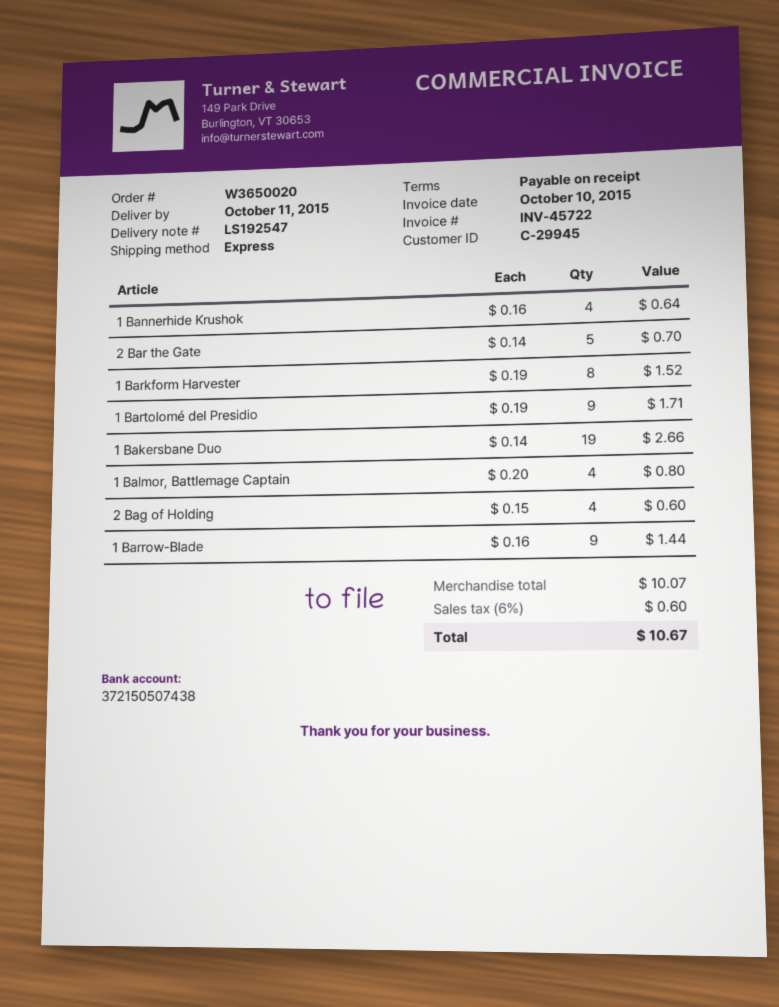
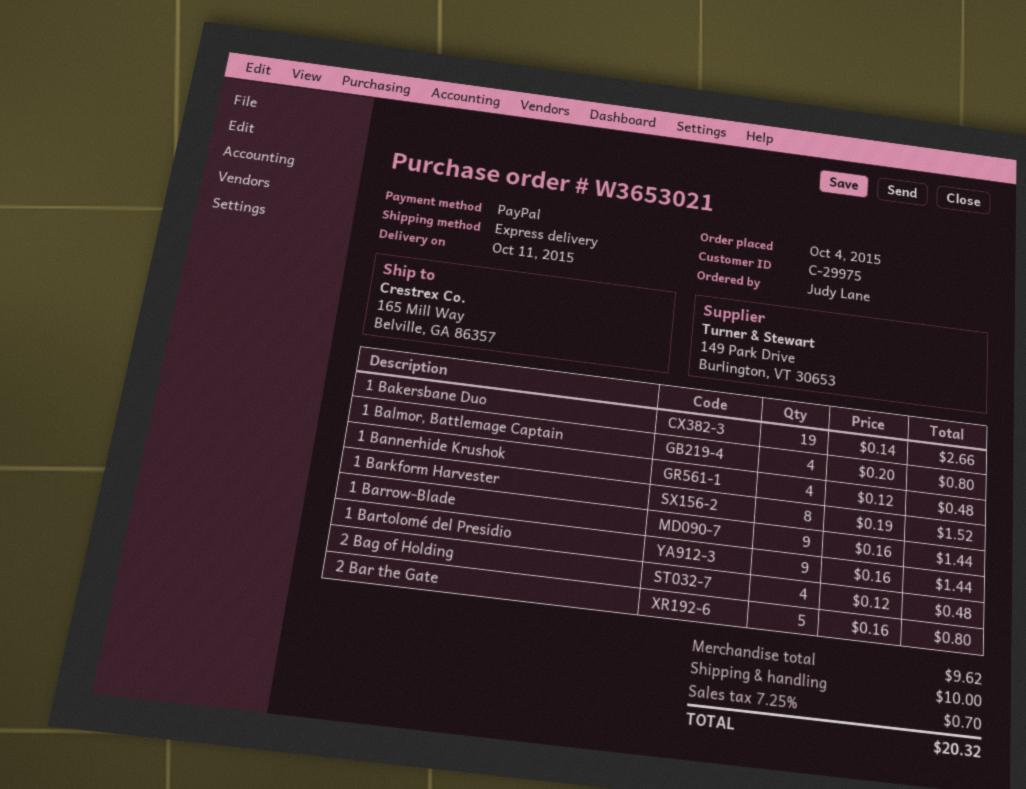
order number: W3650020 -> W3653021
customer number: C-29945 -> C-29975
1 Bannerhide Krushok: 4 x 0.16 = 0.64 -> 4 x 0.12 = 0.48
2 Bar the Gate: 5 x 0.14 = 0.70 -> 5 x 0.16 = 0.80
1 Bartolomé del Presidio: 9 x 0.19 = 1.71 -> 9 x 0.16 = 1.44
2 Bag of Holding: 4 x 0.15 = 0.60 -> 4 x 0.12 = 0.48
subtotal: 10.07 -> 9.62
shipping: none -> 10.00
tax: 6% = 0.60 -> 7.25% = 0.70
total: 10.67 -> 20.32

